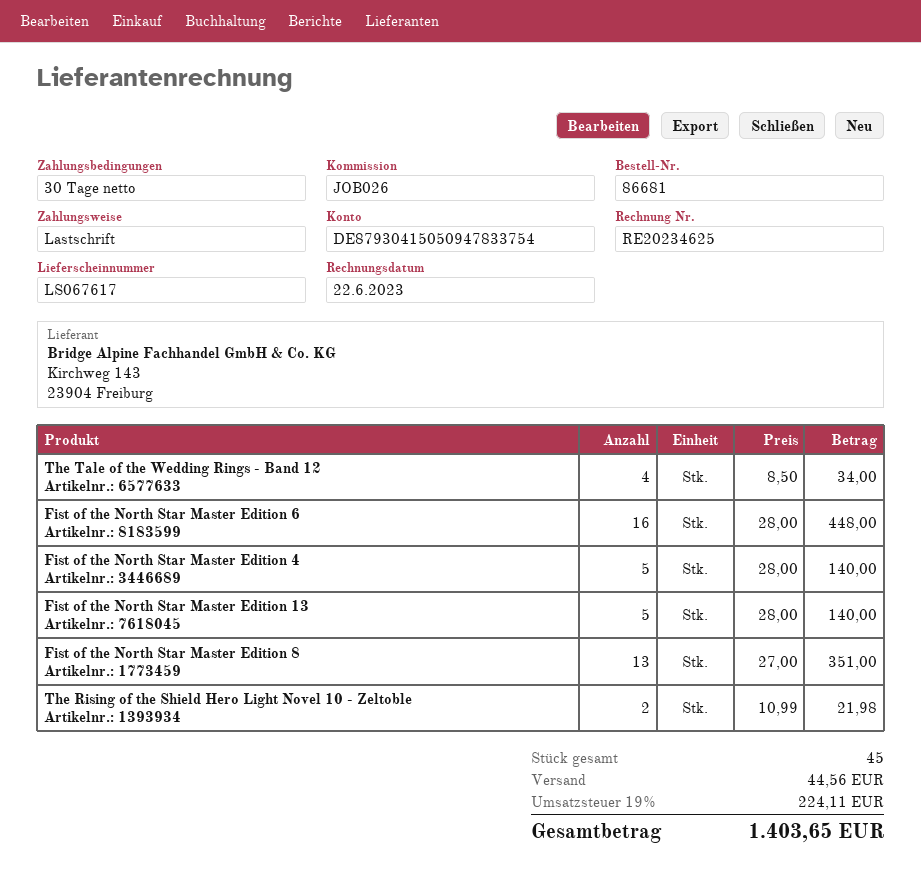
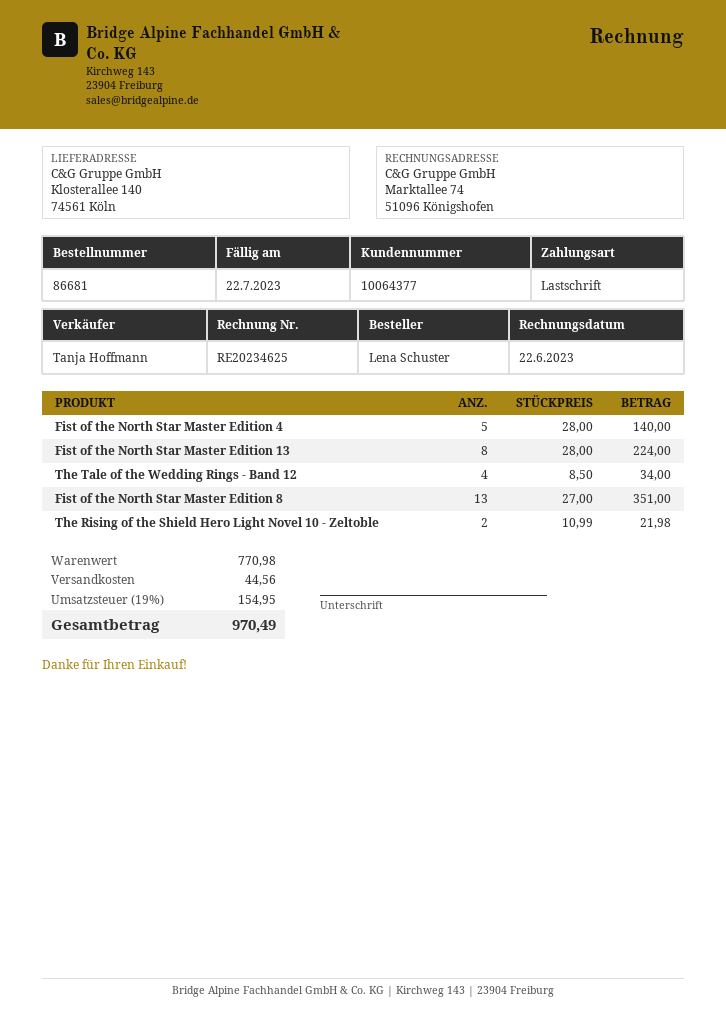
Fist of the North Star Master Edition 6: 16 x 28.00 = 448.00 -> none
Fist of the North Star Master Edition 13: 5 x 28.00 = 140.00 -> 8 x 28.00 = 224.00
tax: 19% = 224.11 -> 19% = 154.95
total: 1403.65 -> 970.49

